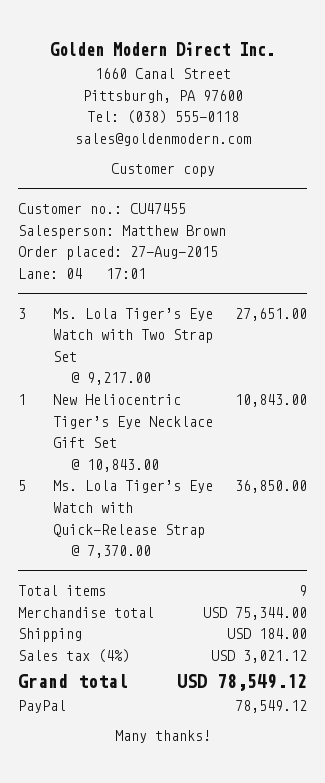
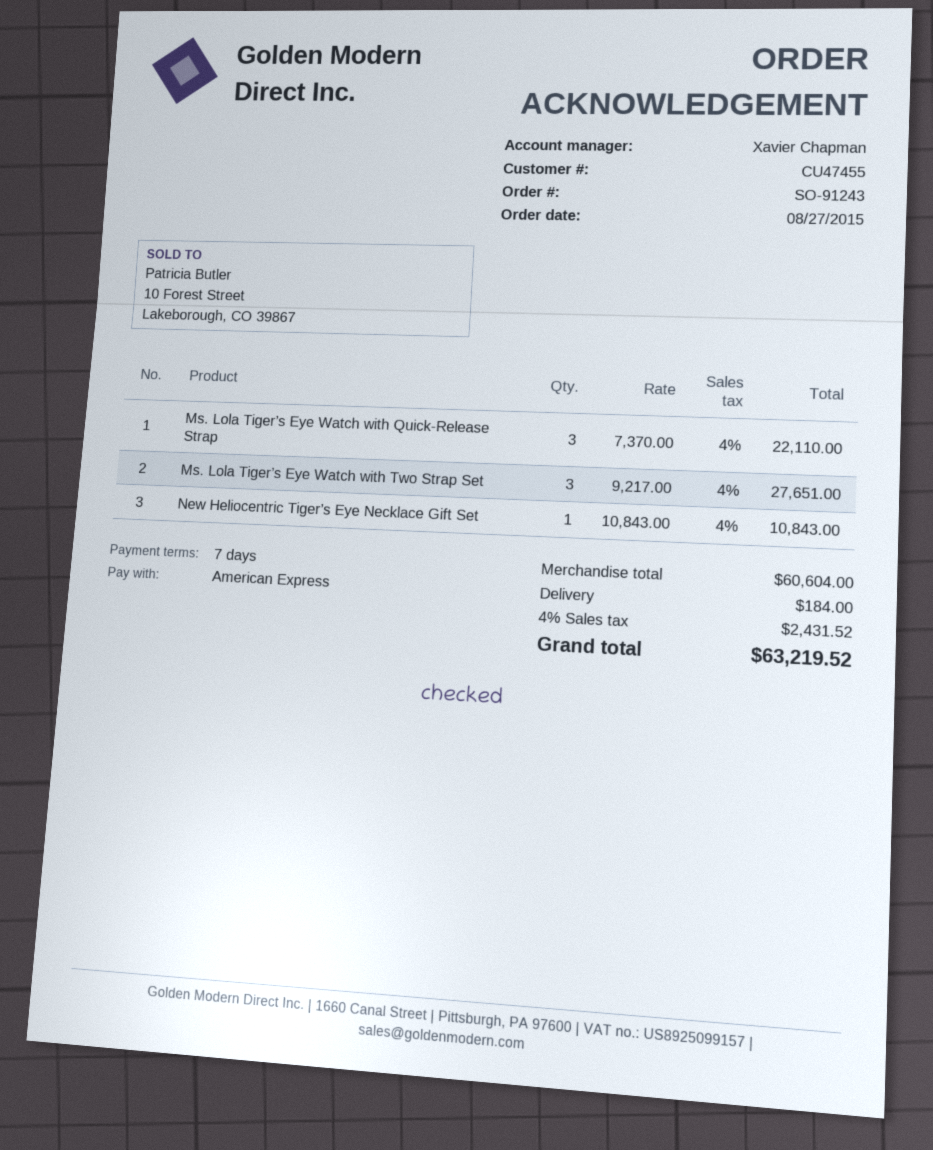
sales rep: Matthew Brown -> Xavier Chapman
payment method: PayPal -> American Express
Ms. Lola Tiger’s Eye Watch with Quick-Release Strap: 5 x 7370.00 = 36850.00 -> 3 x 7370.00 = 22110.00
subtotal: 75344.00 -> 60604.00
tax: 4% = 3021.12 -> 4% = 2431.52
total: 78549.12 -> 63219.52

